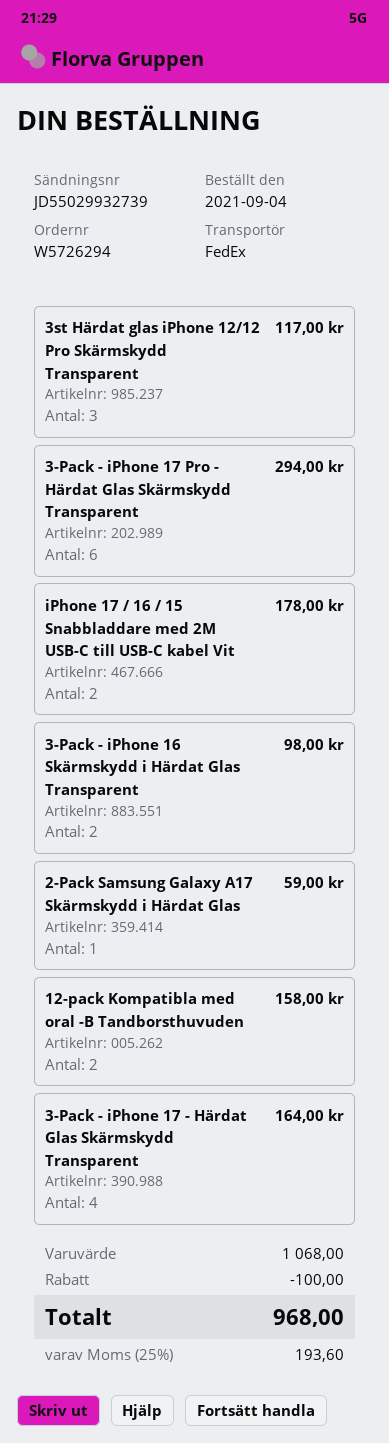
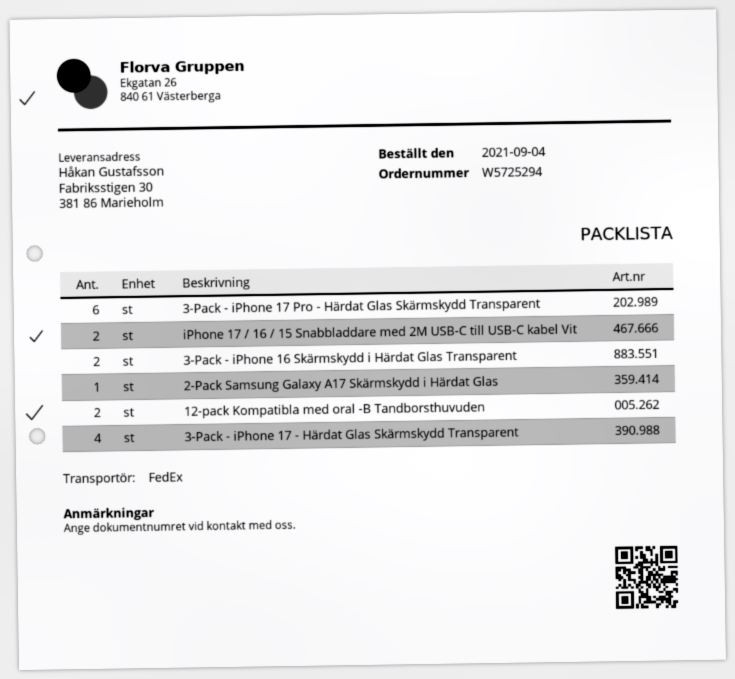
order number: W5726294 -> W5725294
3st Härdat glas iPhone 12/12 Pro Skärmskydd Transparent: 3 -> none

